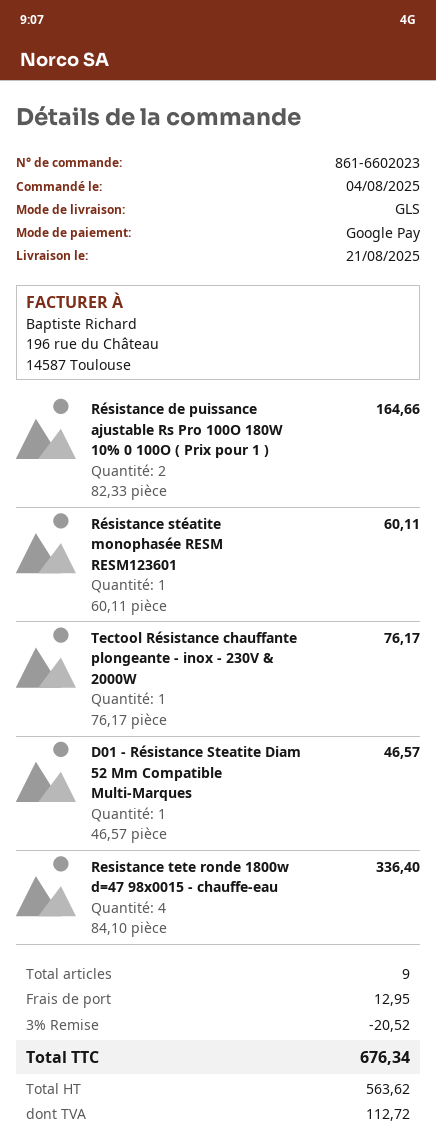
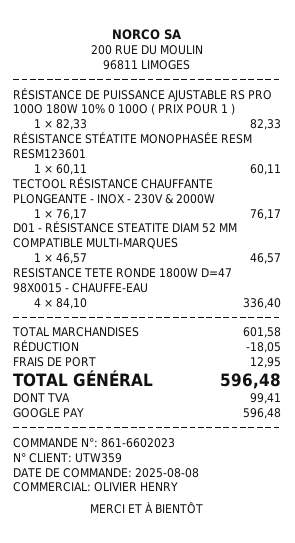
order date: 2025-08-04 -> 2025-08-08
Résistance de puissance ajustable Rs Pro 100O 180W 10% 0 100O ( Prix pour 1 ): 2 x 82.33 = 164.66 -> 1 x 82.33 = 82.33
discount: 20.52 -> 18.05
tax: 112.72 -> 99.41
total: 676.34 -> 596.48

